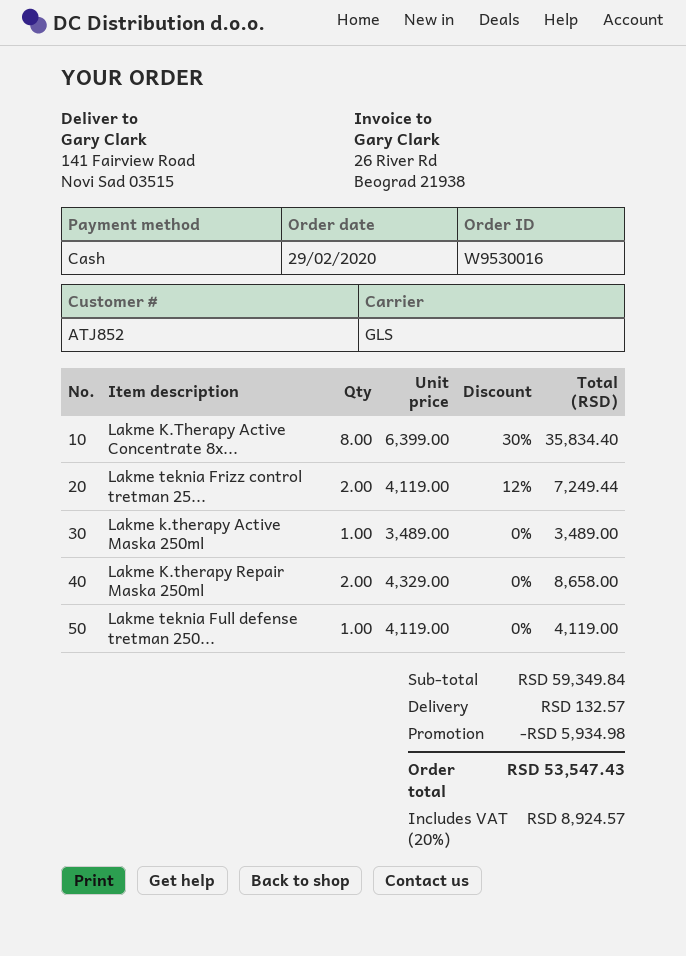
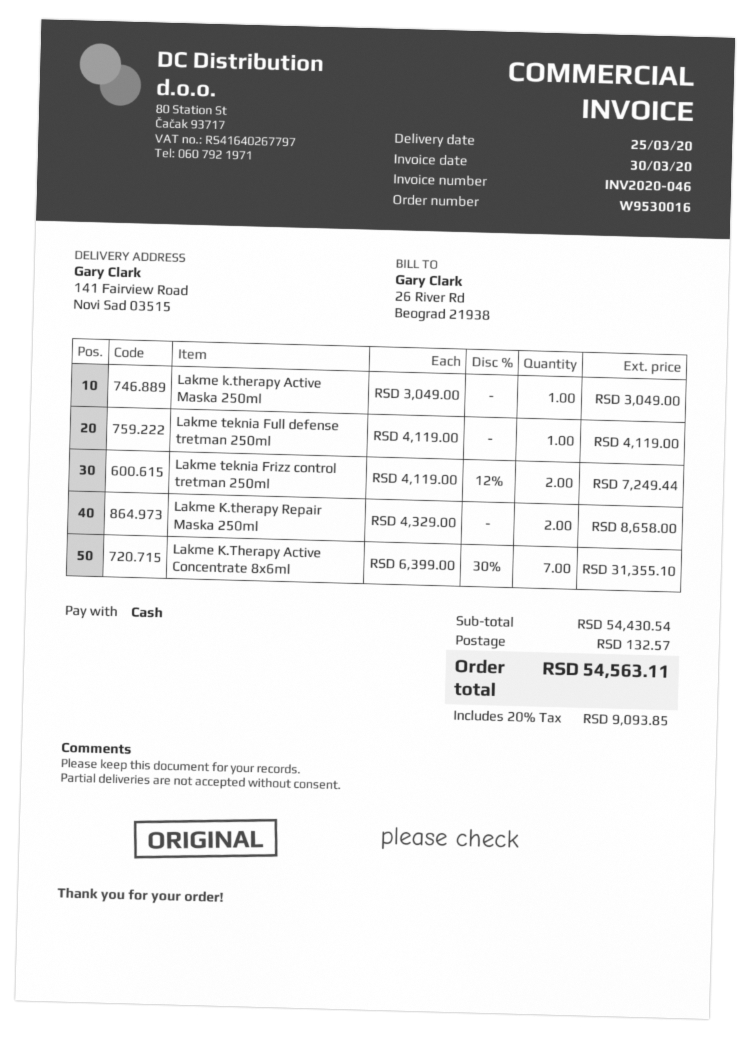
Lakme K.Therapy Active Concentrate 8x...: 8 x 6399.00 - 30% = 35834.40 -> 7 x 6399.00 - 30% = 31355.10
Lakme k.therapy Active Maska 250ml: 1 x 3489.00 = 3489.00 -> 1 x 3049.00 = 3049.00
subtotal: 59349.84 -> 54430.54
discount: 5934.98 -> none
tax: 20% = 8924.57 -> 20% = 9093.85
total: 53547.43 -> 54563.11

